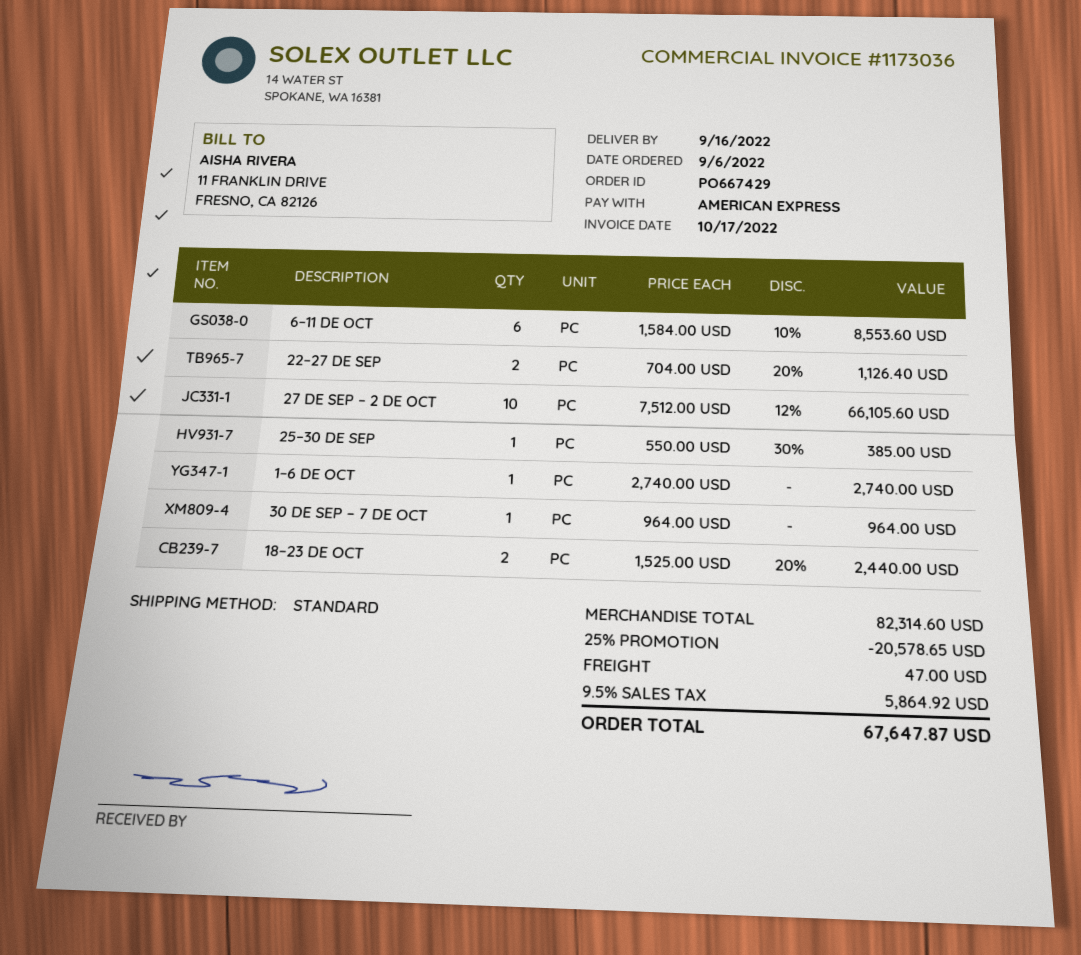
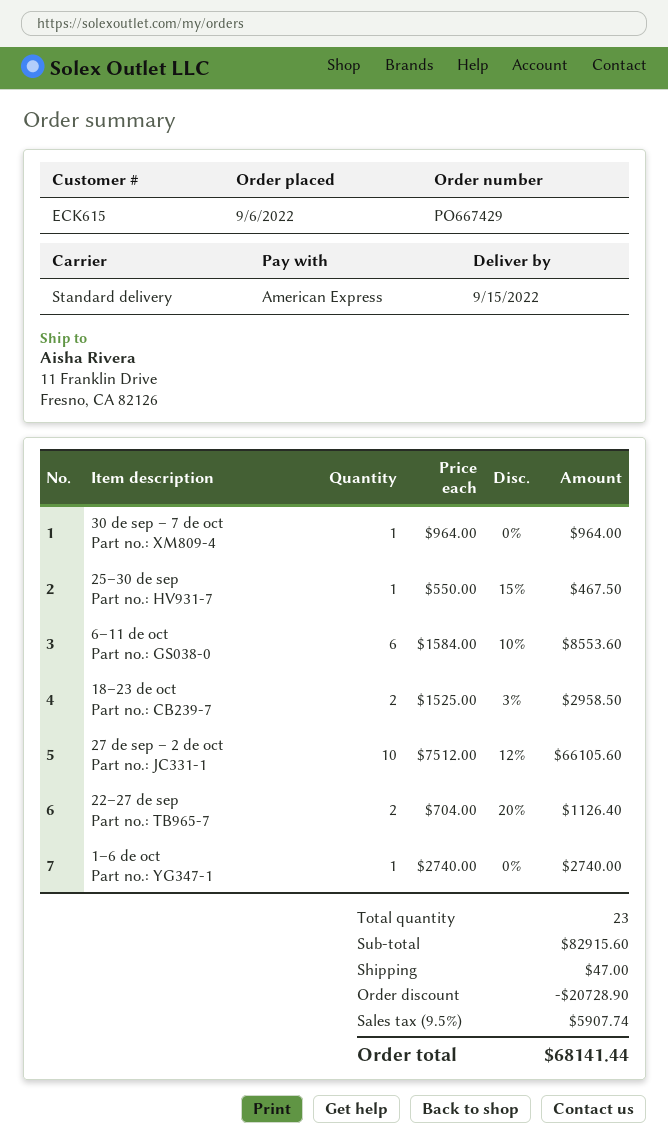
delivery date: 2022-09-16 -> 2022-09-15
25–30 DE SEP: 1 x 550.00 - 30% = 385.00 -> 1 x 550.00 - 15% = 467.50
18–23 DE OCT: 2 x 1525.00 - 20% = 2440.00 -> 2 x 1525.00 - 3% = 2958.50
subtotal: 82314.60 -> 82915.60
discount: 20578.65 -> 20728.90
tax: 9.5% = 5864.92 -> 9.5% = 5907.74
total: 67647.87 -> 68141.44

